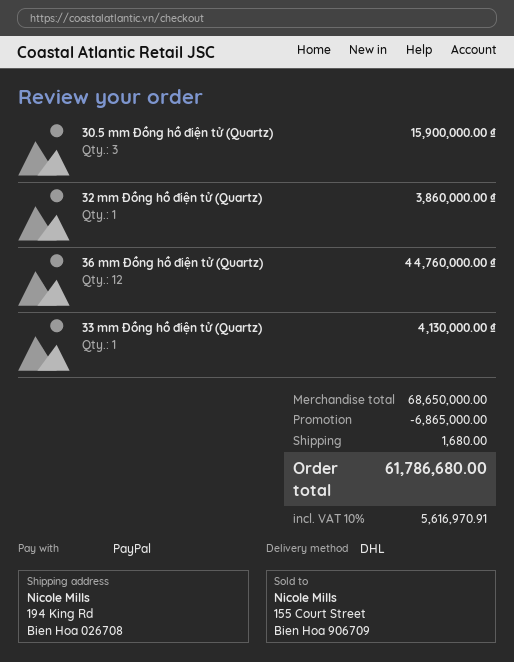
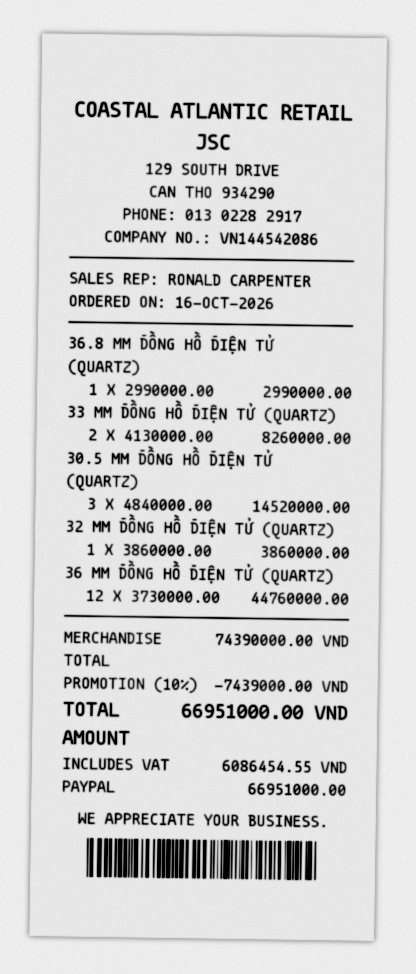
30.5 mm Đồng hồ điện tử (Quartz): 3 for 15900000.00 -> 3 for 14520000.00
33 mm Đồng hồ điện tử (Quartz): 1 for 4130000.00 -> 2 for 8260000.00
36.8 MM ĐỒNG HỒ ĐIỆN TỬ (QUARTZ): none -> 1 for 2990000.00
subtotal: 68650000.00 -> 74390000.00
discount: 6865000.00 -> 7439000.00
shipping: 1680.00 -> none
tax: 5616970.91 -> 6086454.55
total: 61786680.00 -> 66951000.00

